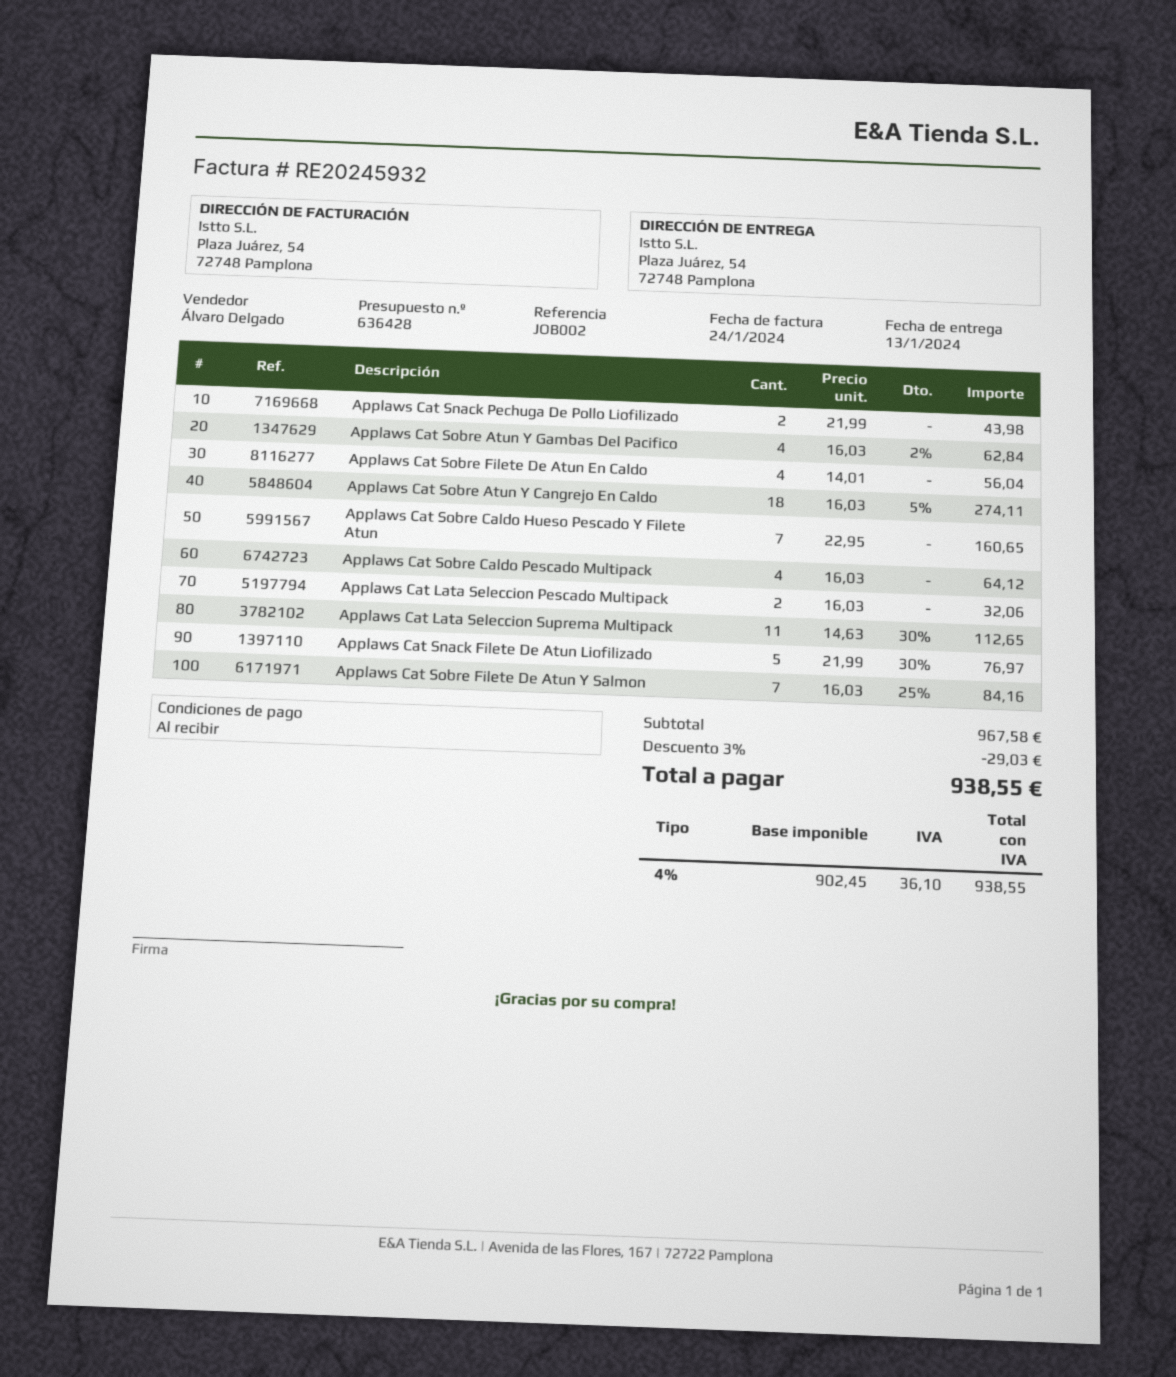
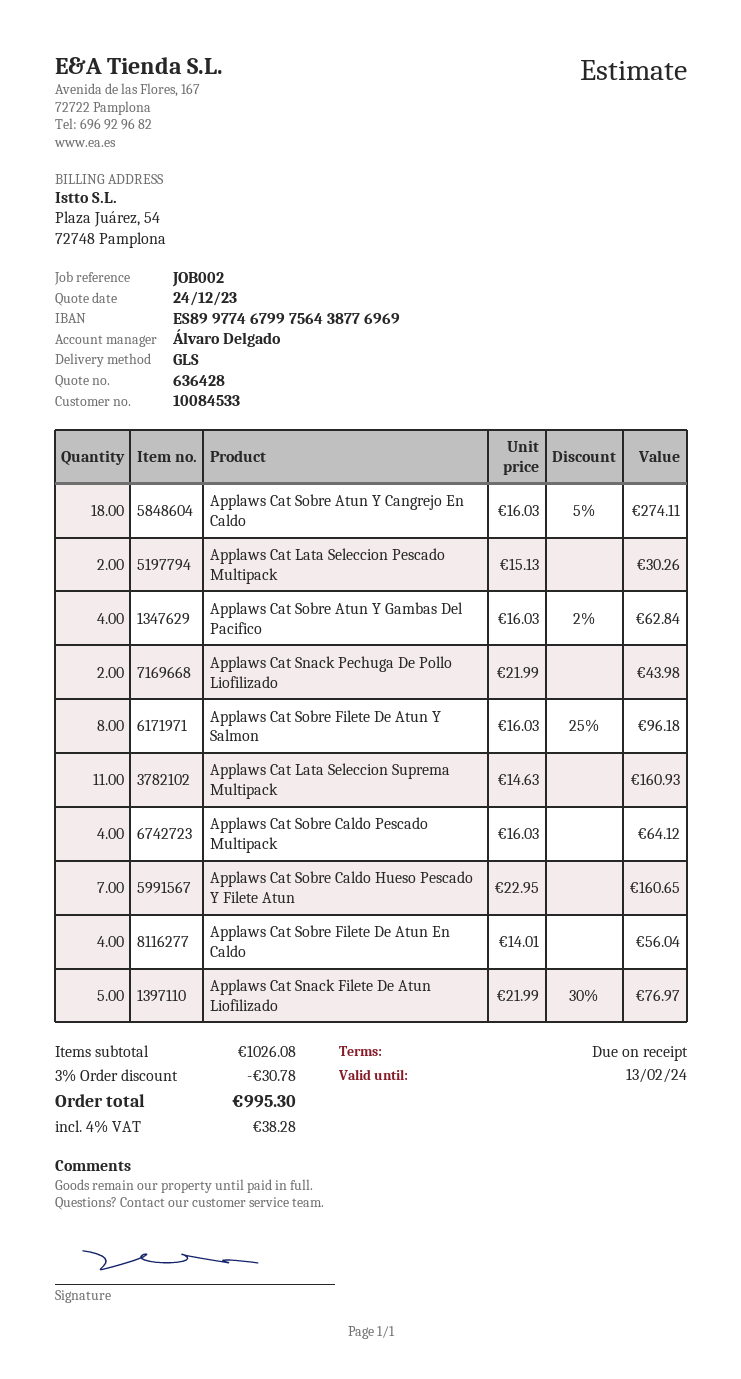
Applaws Cat Lata Seleccion Pescado Multipack: 2 x 16.03 = 32.06 -> 2 x 15.13 = 30.26
Applaws Cat Lata Seleccion Suprema Multipack: 11 x 14.63 - 30% = 112.65 -> 11 x 14.63 = 160.93
Applaws Cat Sobre Filete De Atun Y Salmon: 7 x 16.03 - 25% = 84.16 -> 8 x 16.03 - 25% = 96.18
subtotal: 967.58 -> 1026.08
discount: 3% = 29.03 -> 3% = 30.78
tax: 4% = 36.10 -> 4% = 38.28
total: 938.55 -> 995.30

